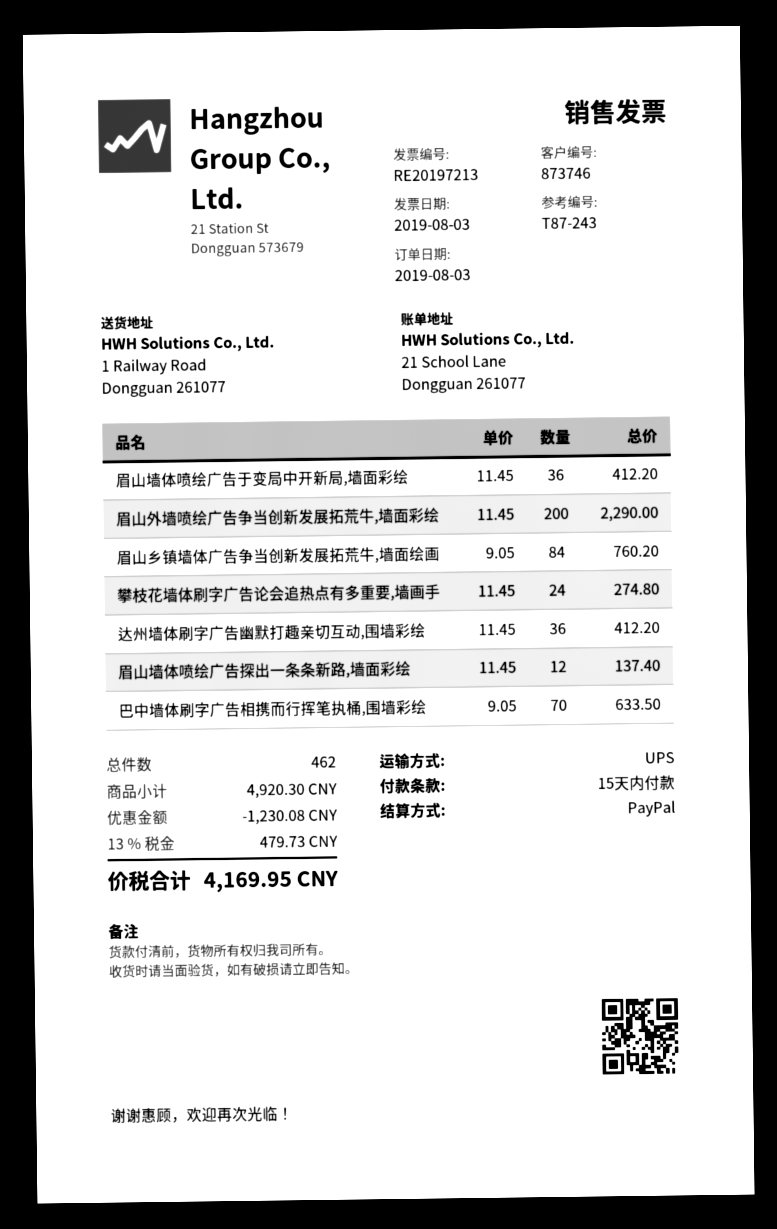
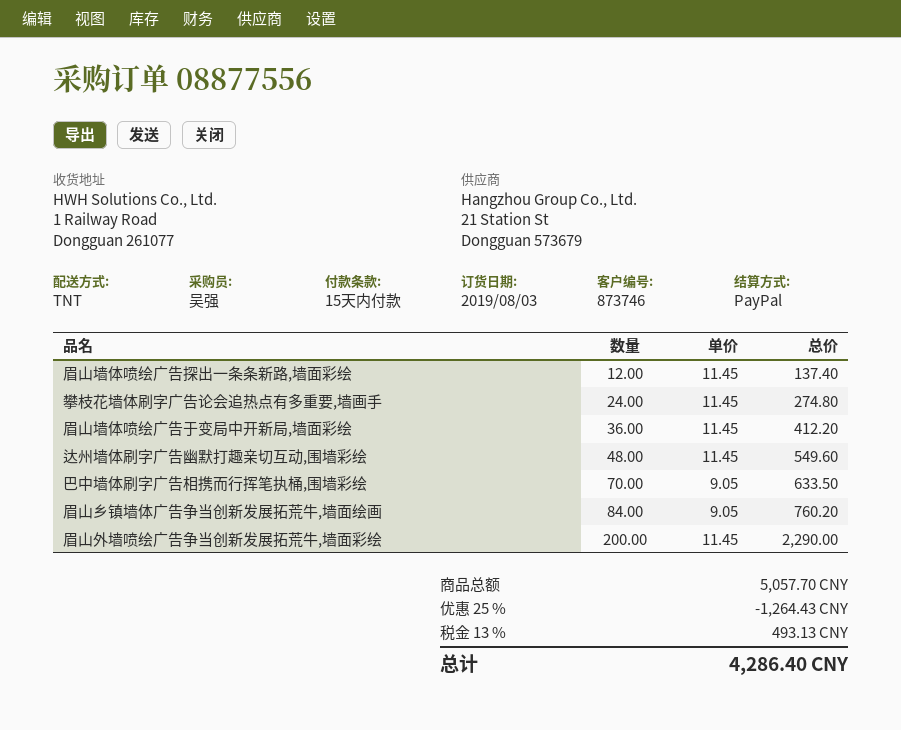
shipping method: UPS -> TNT
达州墙体刷字广告幽默打趣亲切互动,围墙彩绘: 36 x 11.45 = 412.20 -> 48 x 11.45 = 549.60
subtotal: 4920.30 -> 5057.70
discount: 1230.08 -> 1264.43
tax: 13% = 479.73 -> 13% = 493.13
total: 4169.95 -> 4286.40

